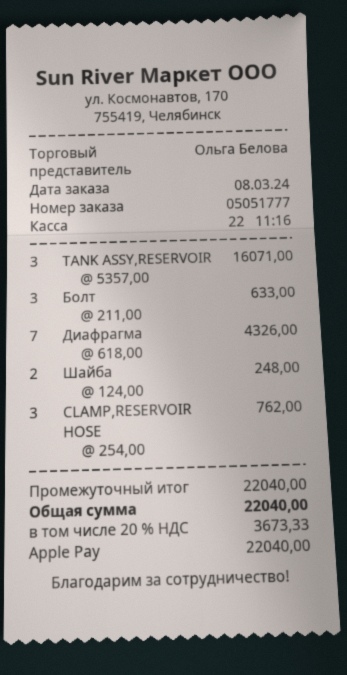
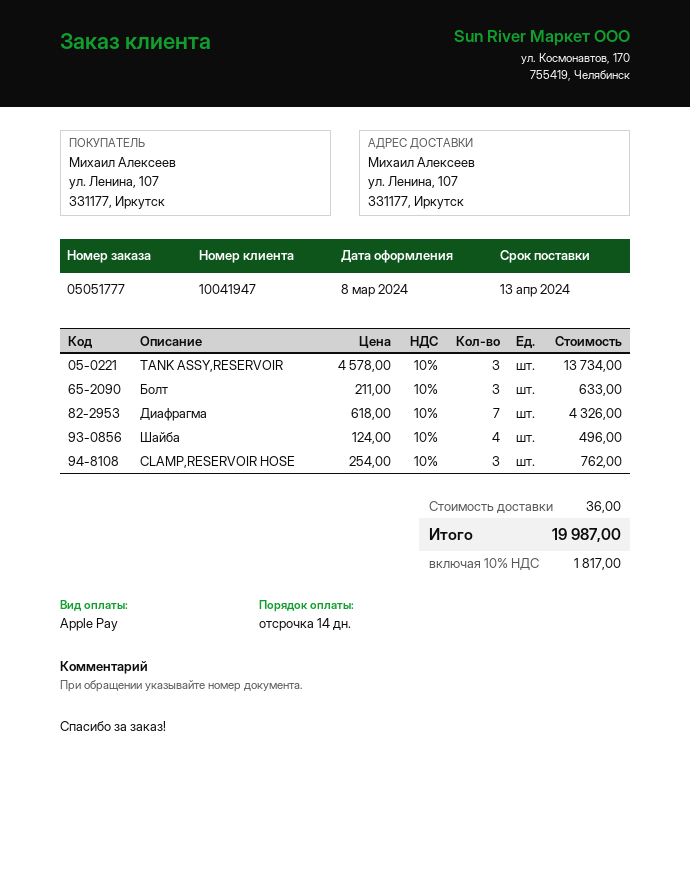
TANK ASSY,RESERVOIR: 3 x 5357.00 = 16071.00 -> 3 x 4578.00 = 13734.00
Шайба: 2 x 124.00 = 248.00 -> 4 x 124.00 = 496.00
shipping: none -> 36.00
tax: 20% = 3673.33 -> 10% = 1817.00
total: 22040.00 -> 19987.00

